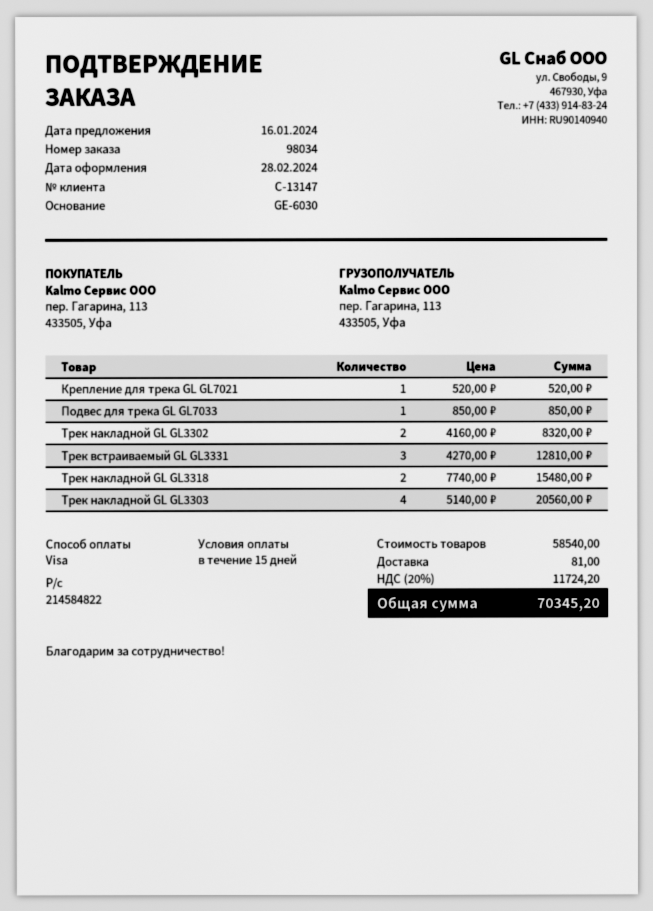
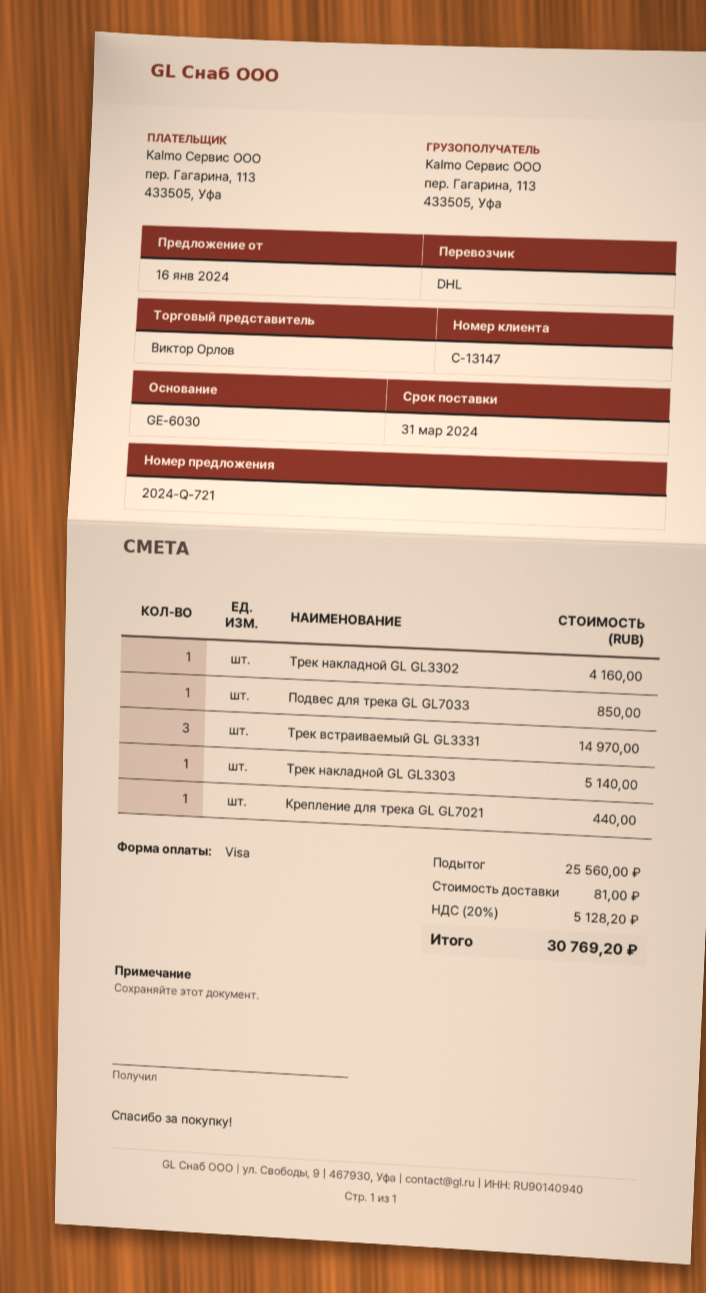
Крепление для трека GL GL7021: 1 for 520.00 -> 1 for 440.00
Трек накладной GL GL3302: 2 for 8320.00 -> 1 for 4160.00
Трек встраиваемый GL GL3331: 3 for 12810.00 -> 3 for 14970.00
Трек накладной GL GL3318: 2 for 15480.00 -> none
Трек накладной GL GL3303: 4 for 20560.00 -> 1 for 5140.00
subtotal: 58540.00 -> 25560.00
tax: 20% = 11724.20 -> 20% = 5128.20
total: 70345.20 -> 30769.20

